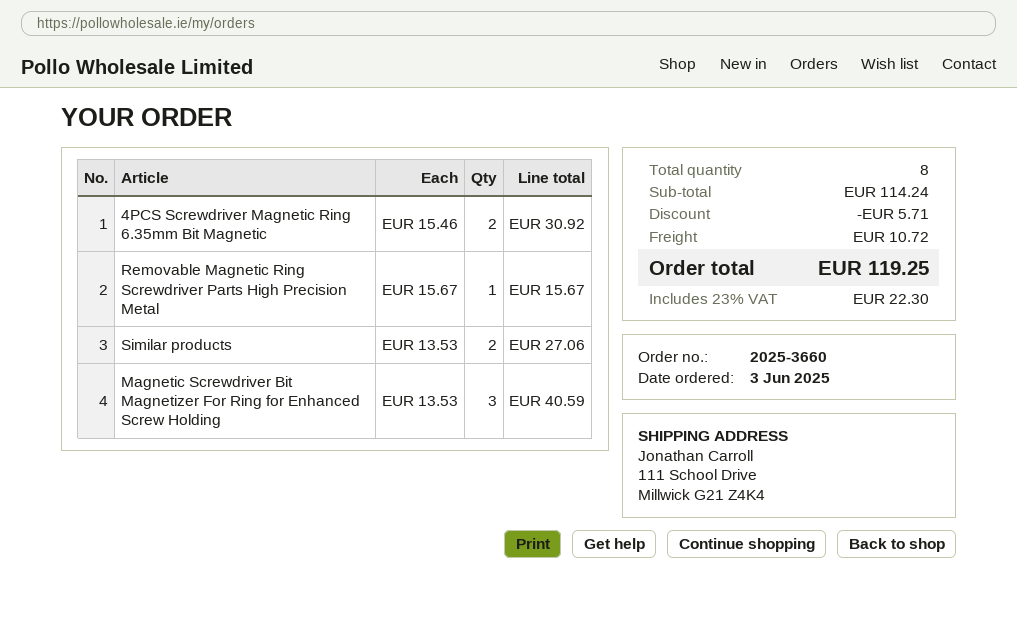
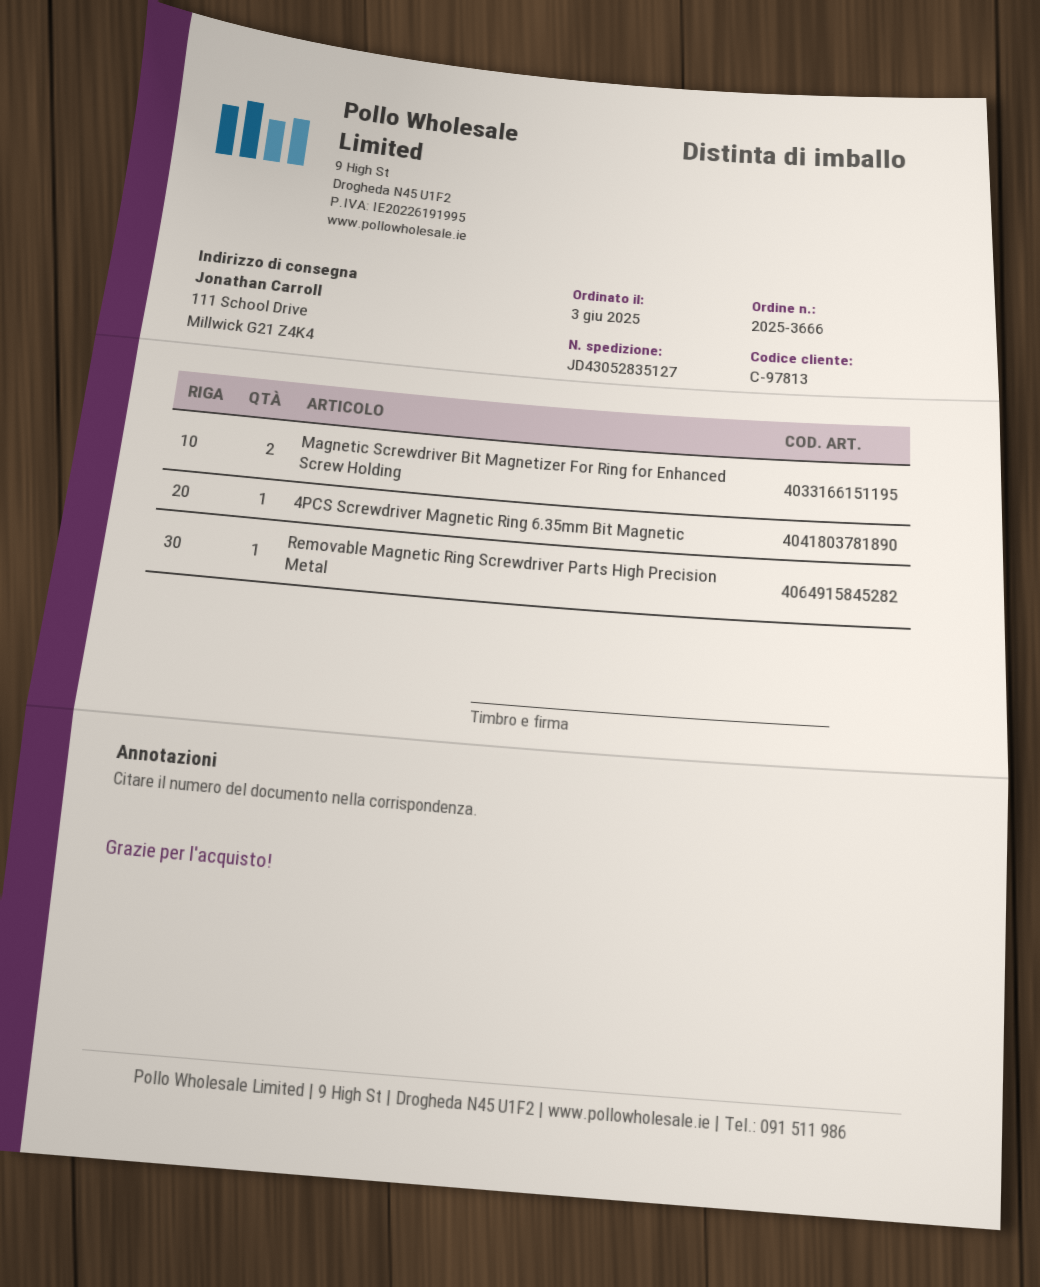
order number: 2025-3660 -> 2025-3666
4PCS Screwdriver Magnetic Ring 6.35mm Bit Magnetic: 2 -> 1
Similar products: 2 -> none
Magnetic Screwdriver Bit Magnetizer For Ring for Enhanced Screw Holding: 3 -> 2

